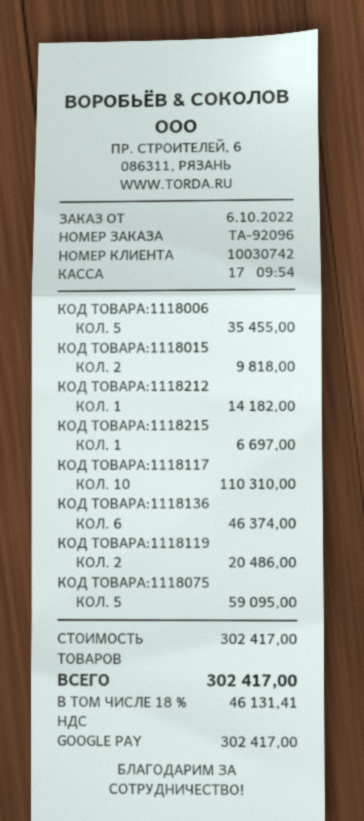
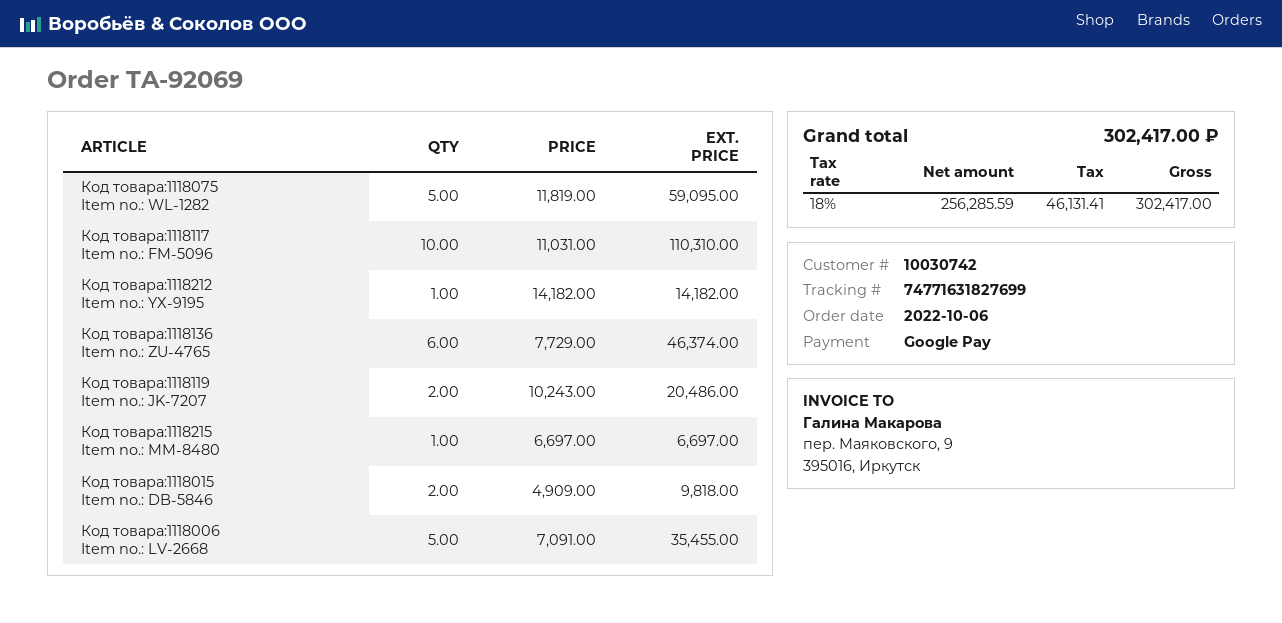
order number: TA-92096 -> TA-92069

